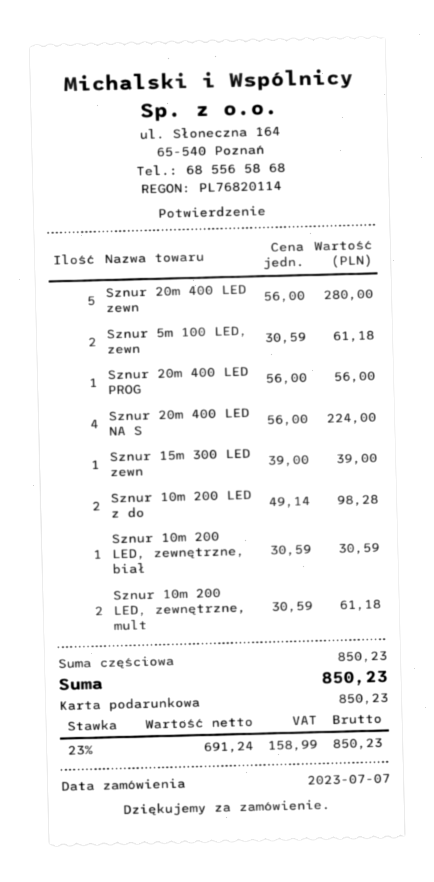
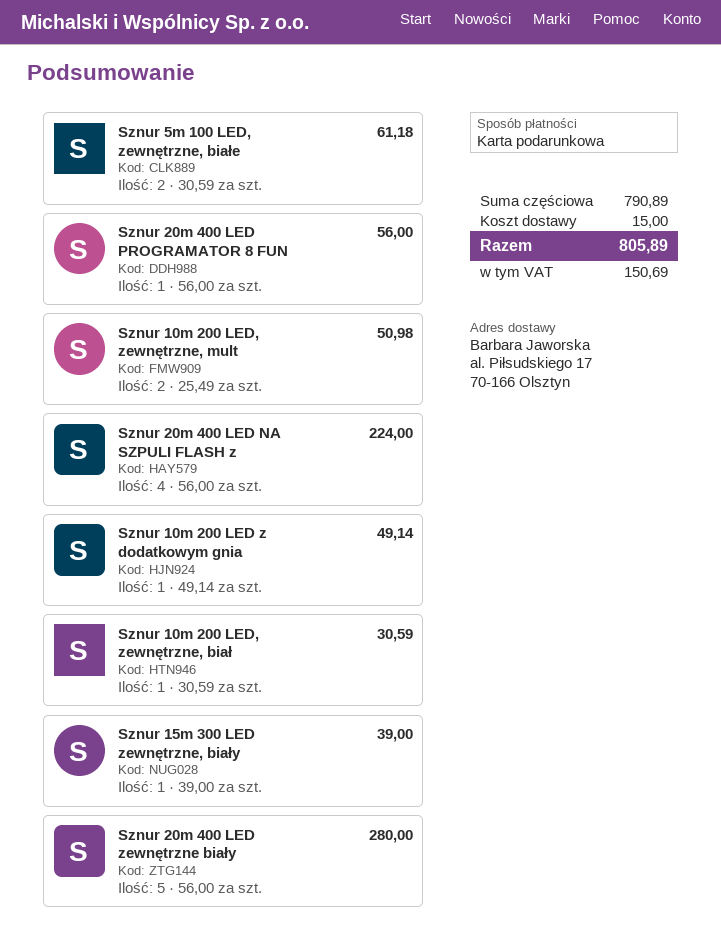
Sznur 10m 200 LED z do: 2 x 49.14 = 98.28 -> 1 x 49.14 = 49.14
Sznur 10m 200 LED, zewnętrzne, mult: 2 x 30.59 = 61.18 -> 2 x 25.49 = 50.98
subtotal: 850.23 -> 790.89
shipping: none -> 15.00
tax: 158.99 -> 150.69
total: 850.23 -> 805.89

